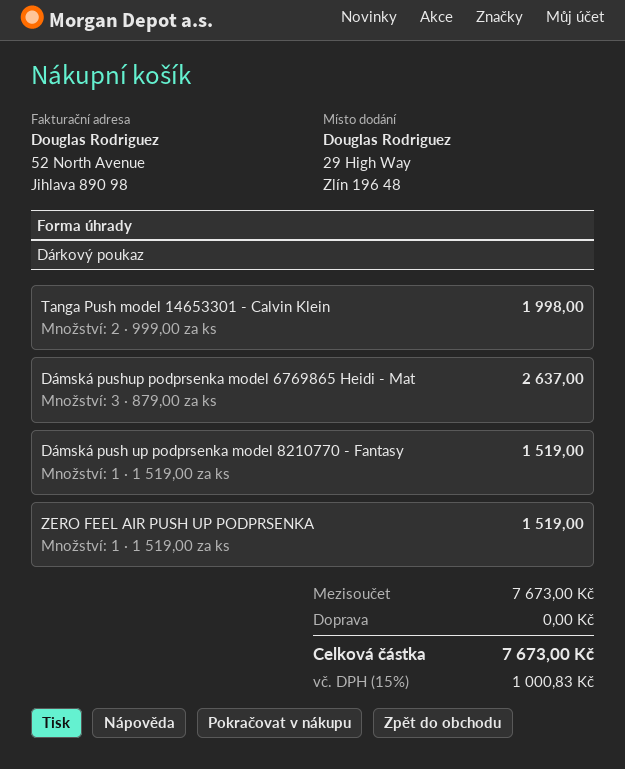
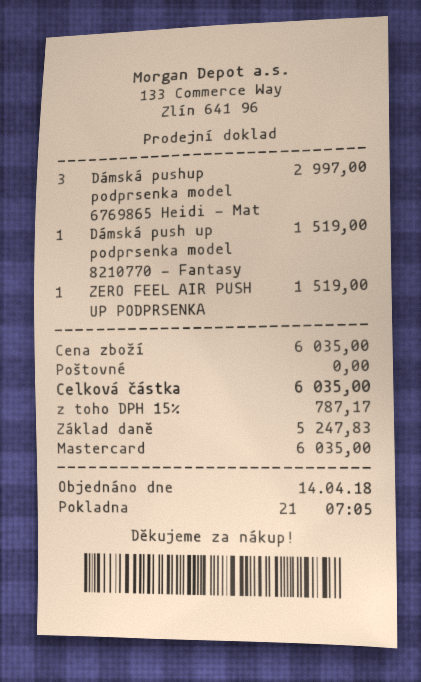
payment method: gift card -> Mastercard
Tanga Push model 14653301 - Calvin Klein: 2 for 1998.00 -> none
Dámská pushup podprsenka model 6769865 Heidi - Mat: 3 for 2637.00 -> 3 for 2997.00
subtotal: 7673.00 -> 6035.00
tax: 15% = 1000.83 -> 15% = 787.17
total: 7673.00 -> 6035.00

